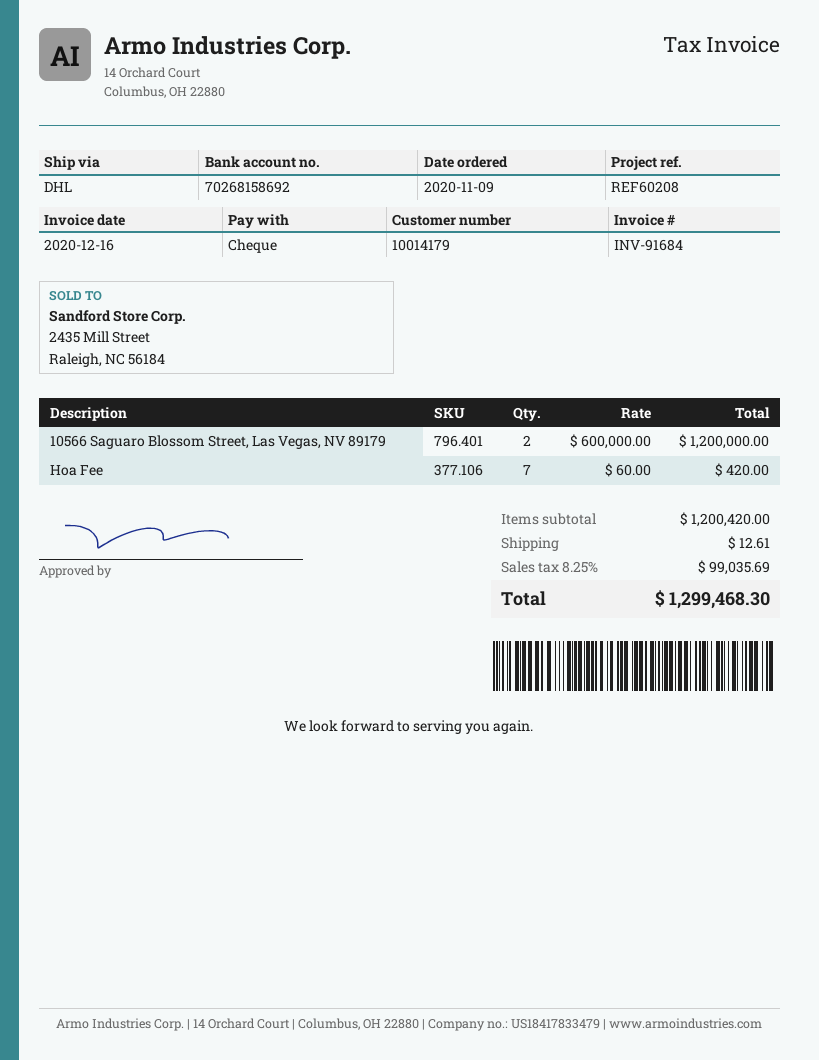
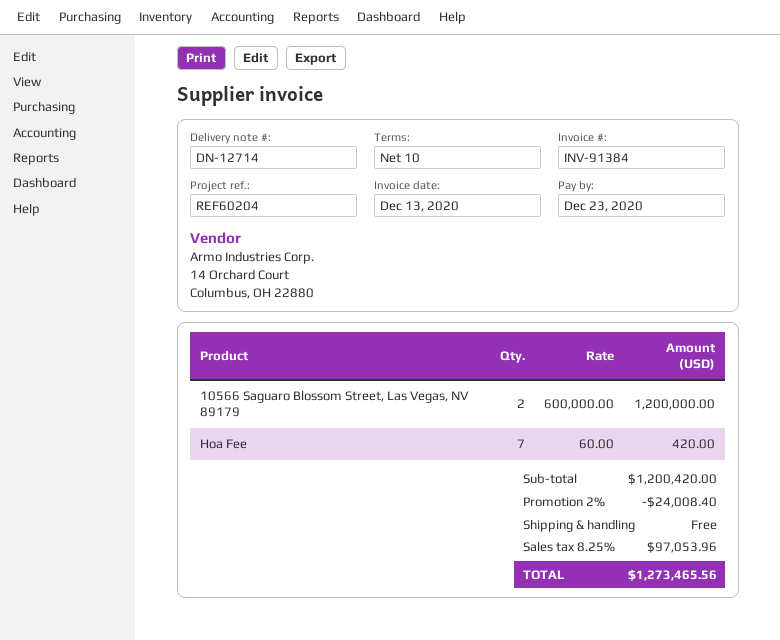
invoice number: INV-91684 -> INV-91384
invoice date: 2020-12-16 -> 2020-12-13
reference: REF60208 -> REF60204
discount: none -> 2% = 24008.40
shipping: 12.61 -> 0.00
tax: 8.25% = 99035.69 -> 8.25% = 97053.96
total: 1299468.30 -> 1273465.56

